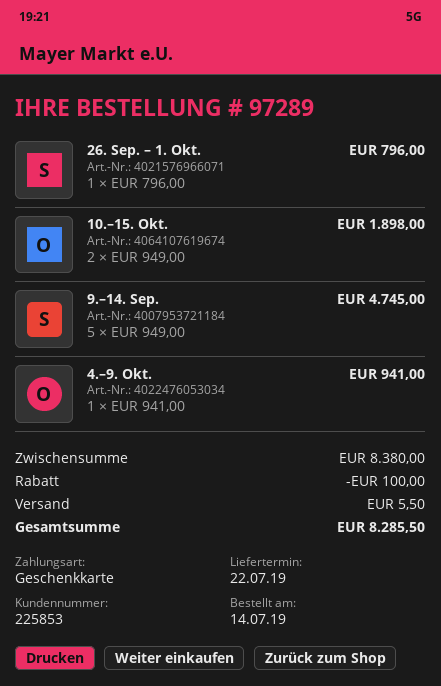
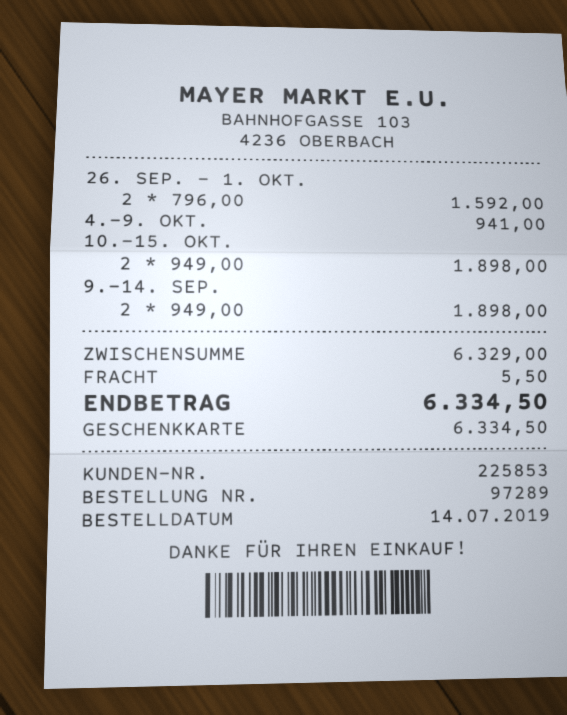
26. Sep. – 1. Okt.: 1 x 796.00 = 796.00 -> 2 x 796.00 = 1592.00
9.–14. Sep.: 5 x 949.00 = 4745.00 -> 2 x 949.00 = 1898.00
subtotal: 8380.00 -> 6329.00
discount: 100.00 -> none
total: 8285.50 -> 6334.50

